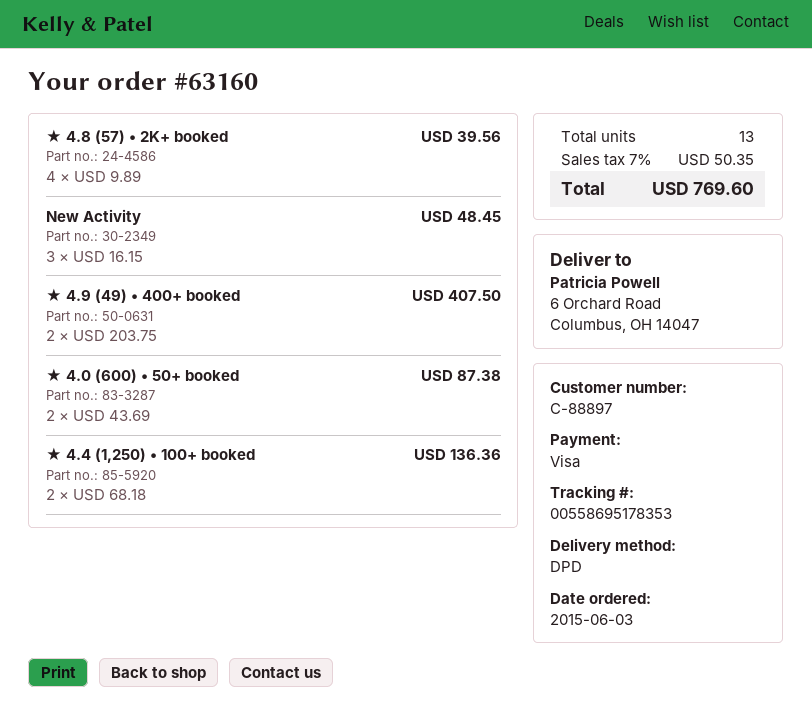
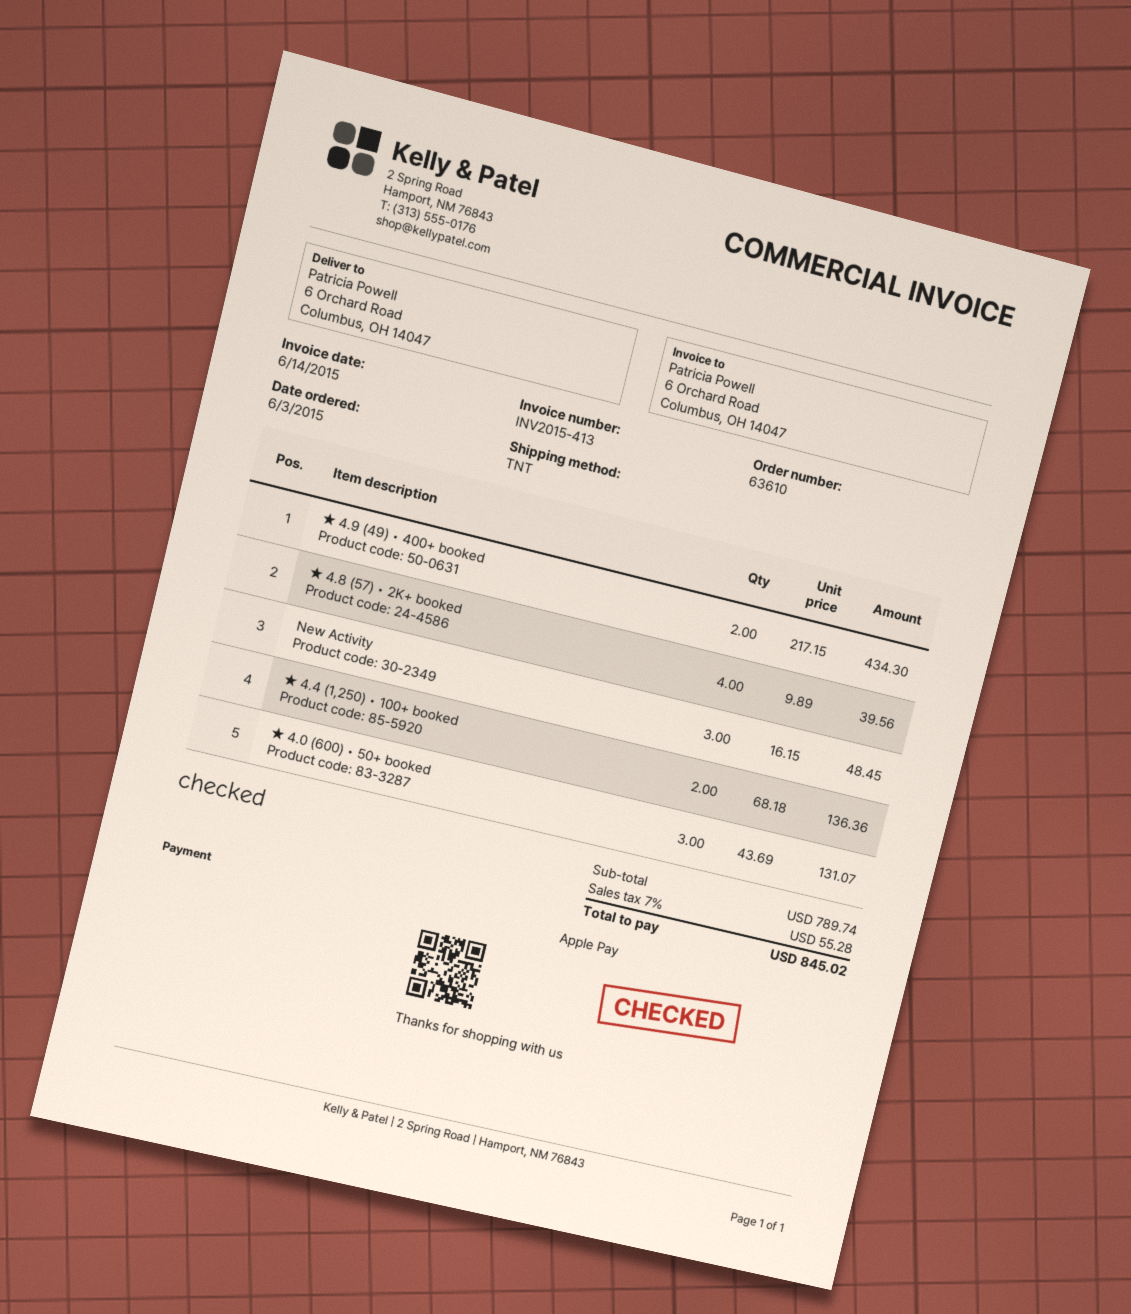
order number: 63160 -> 63610
payment method: Visa -> Apple Pay
shipping method: DPD -> TNT
★ 4.9 (49) • 400+ booked: 2 x 203.75 = 407.50 -> 2 x 217.15 = 434.30
★ 4.0 (600) • 50+ booked: 2 x 43.69 = 87.38 -> 3 x 43.69 = 131.07
tax: 7% = 50.35 -> 7% = 55.28
total: 769.60 -> 845.02

